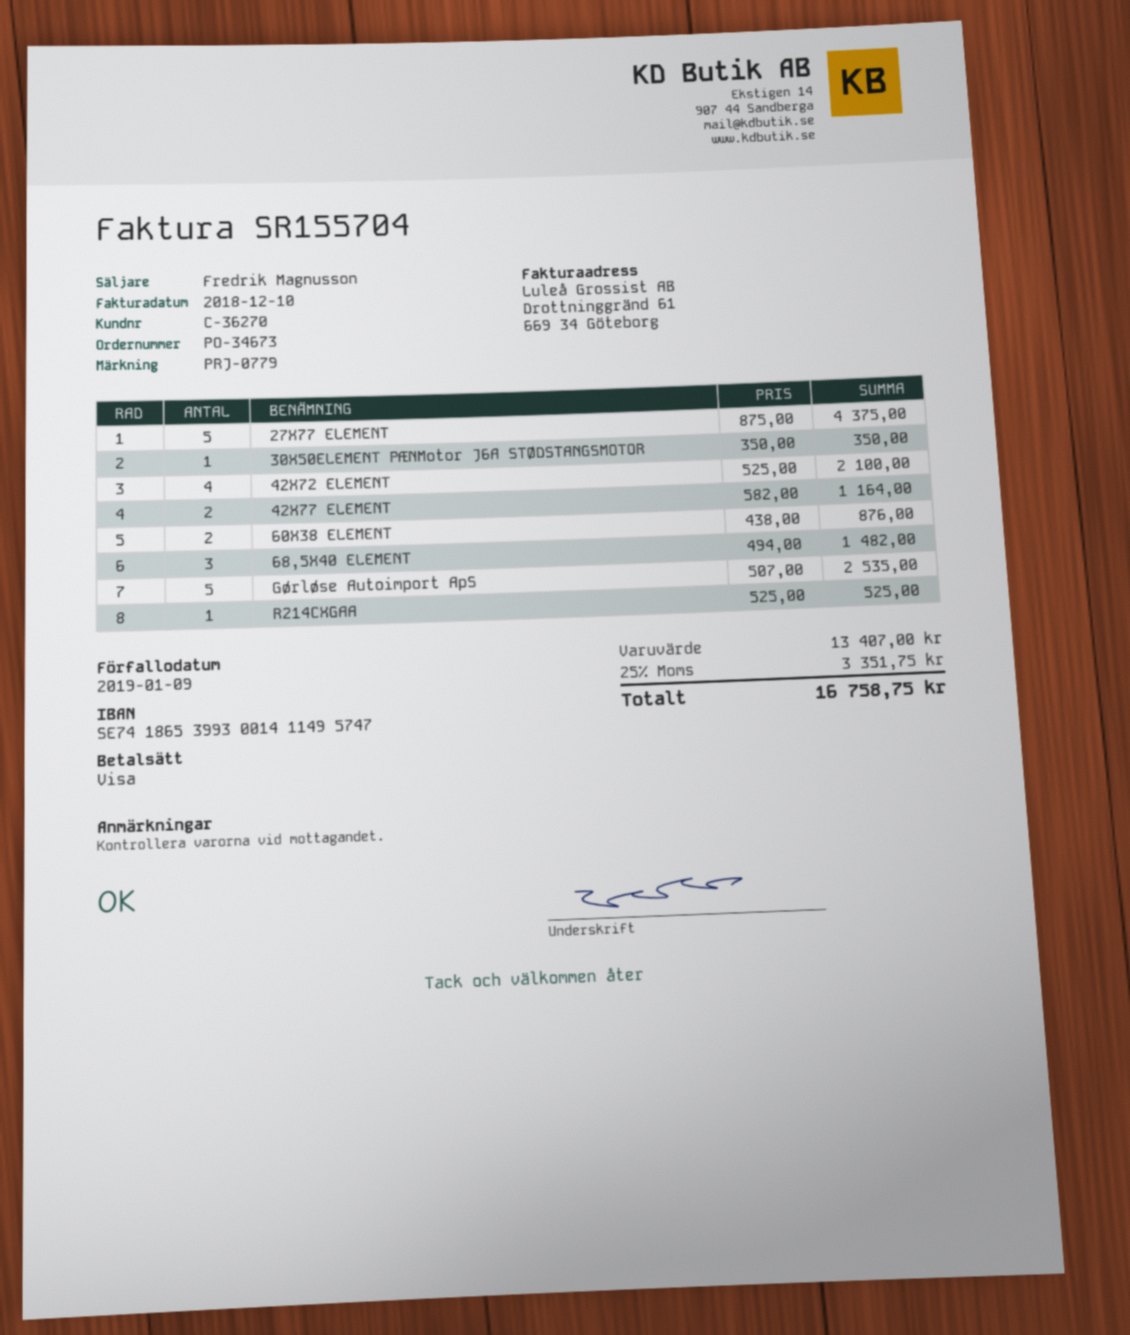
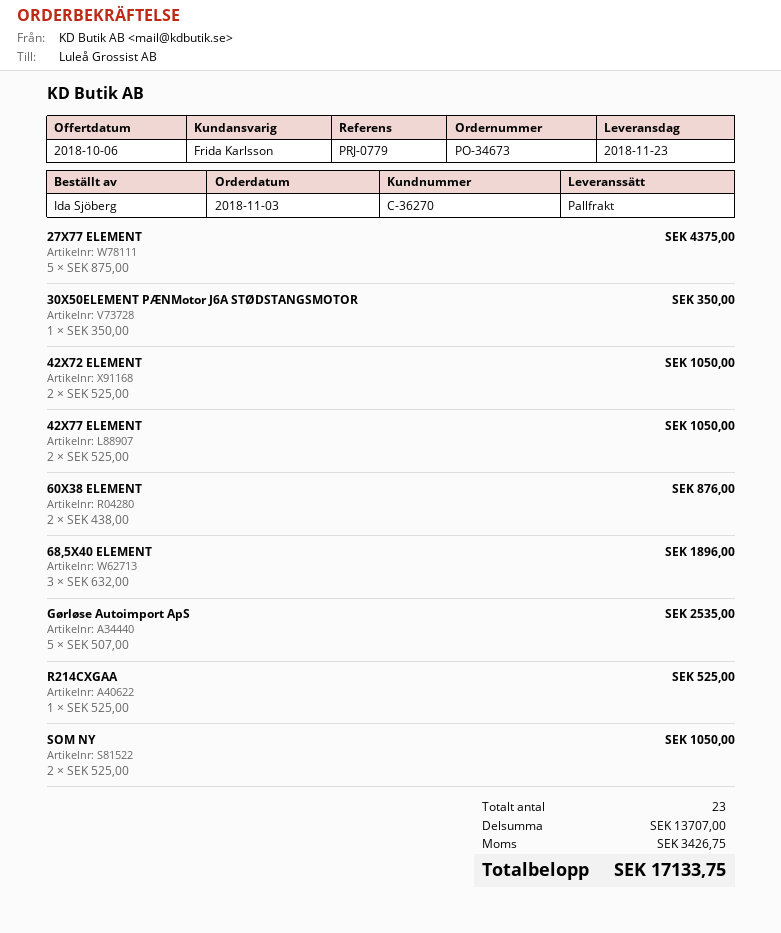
sales rep: Fredrik Magnusson -> Frida Karlsson
42X72 ELEMENT: 4 x 525.00 = 2100.00 -> 2 x 525.00 = 1050.00
42X77 ELEMENT: 2 x 582.00 = 1164.00 -> 2 x 525.00 = 1050.00
68,5X40 ELEMENT: 3 x 494.00 = 1482.00 -> 3 x 632.00 = 1896.00
SOM NY: none -> 2 x 525.00 = 1050.00
subtotal: 13407.00 -> 13707.00
tax: 3351.75 -> 3426.75
total: 16758.75 -> 17133.75

